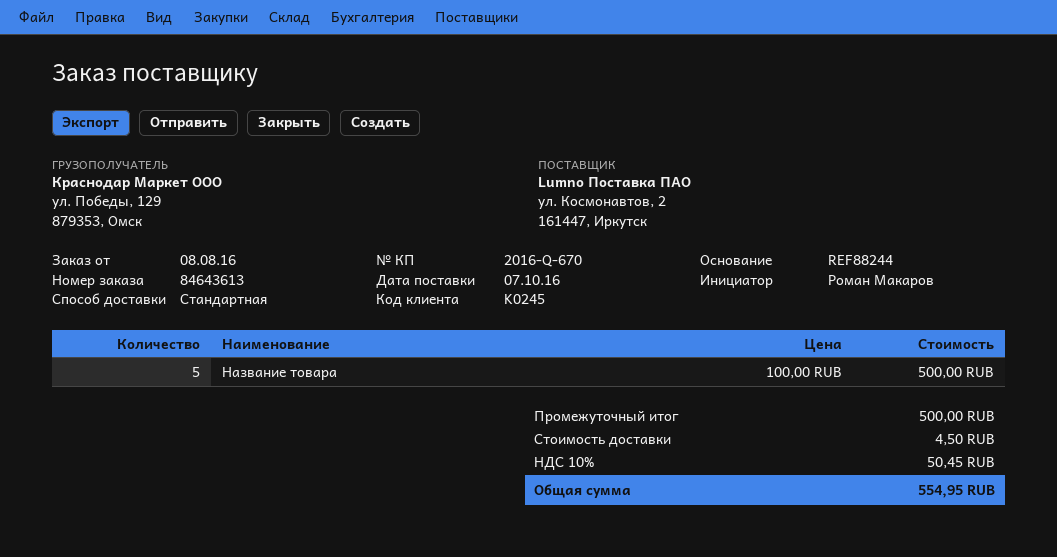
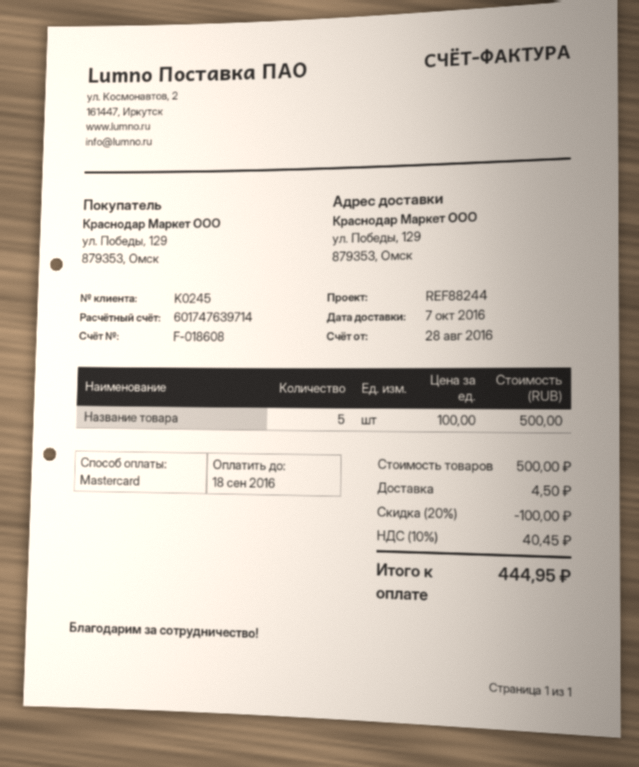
discount: none -> 20% = 100.00
tax: 10% = 50.45 -> 10% = 40.45
total: 554.95 -> 444.95

